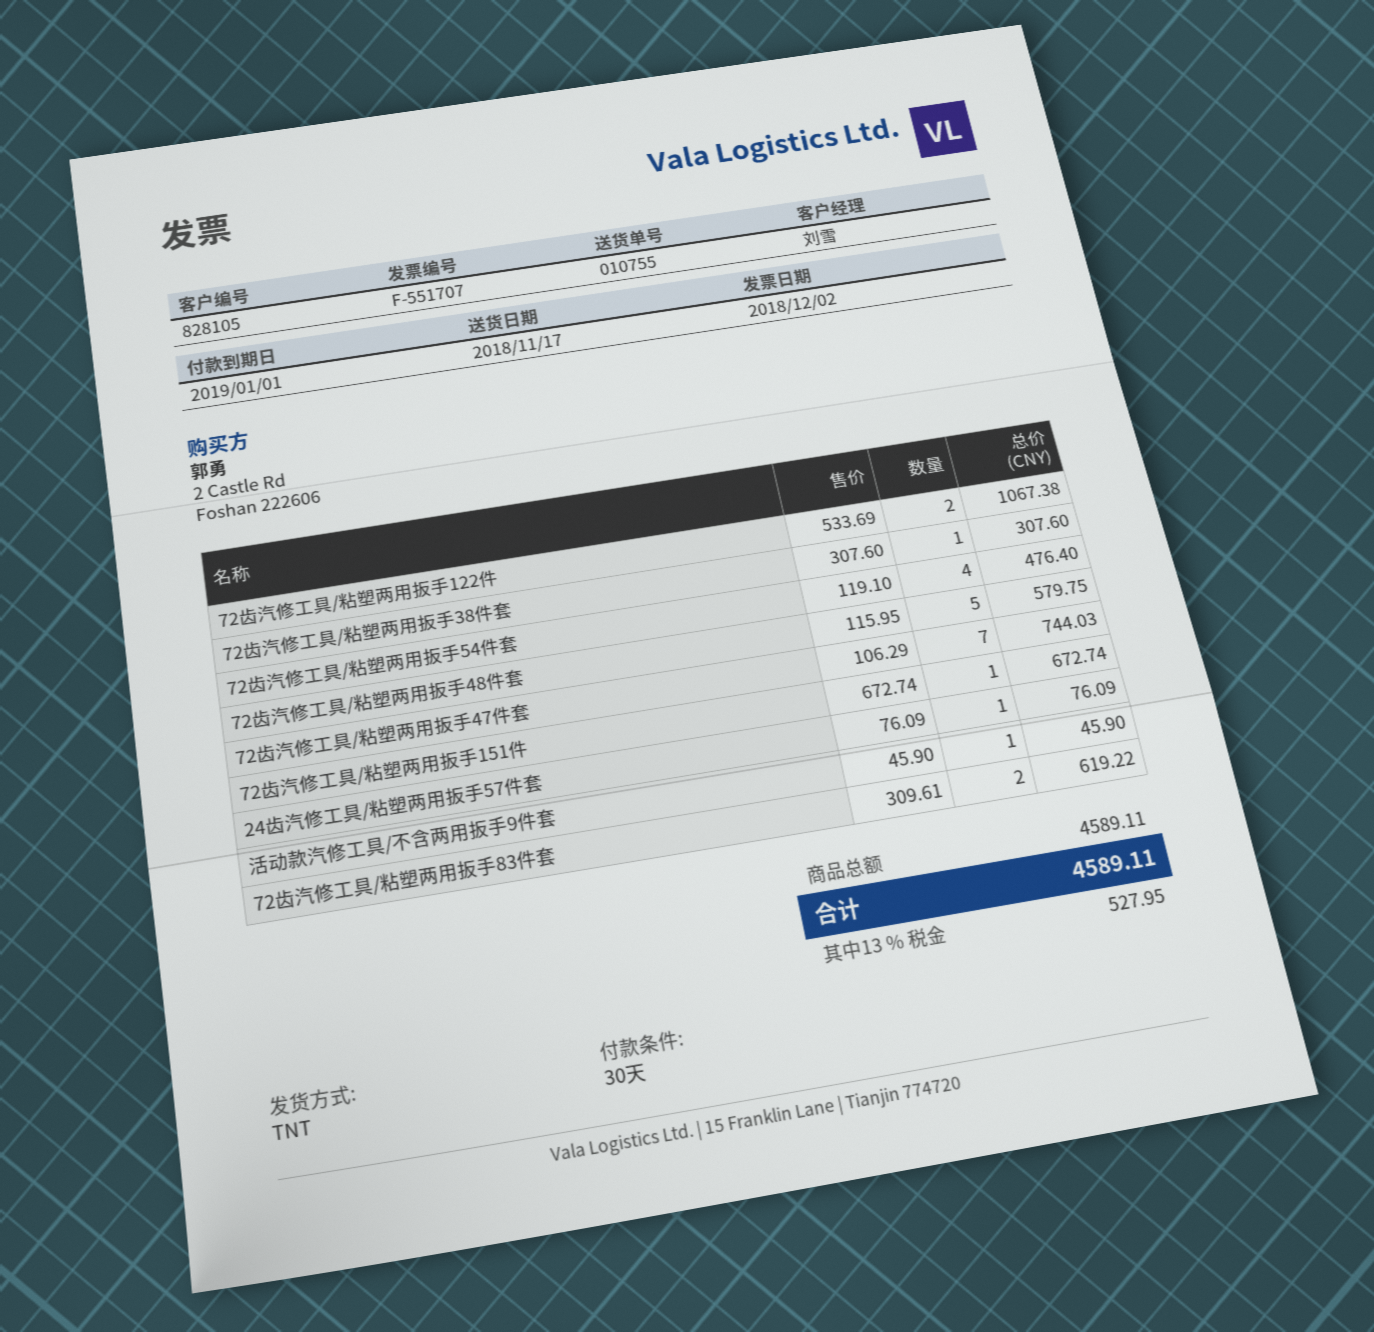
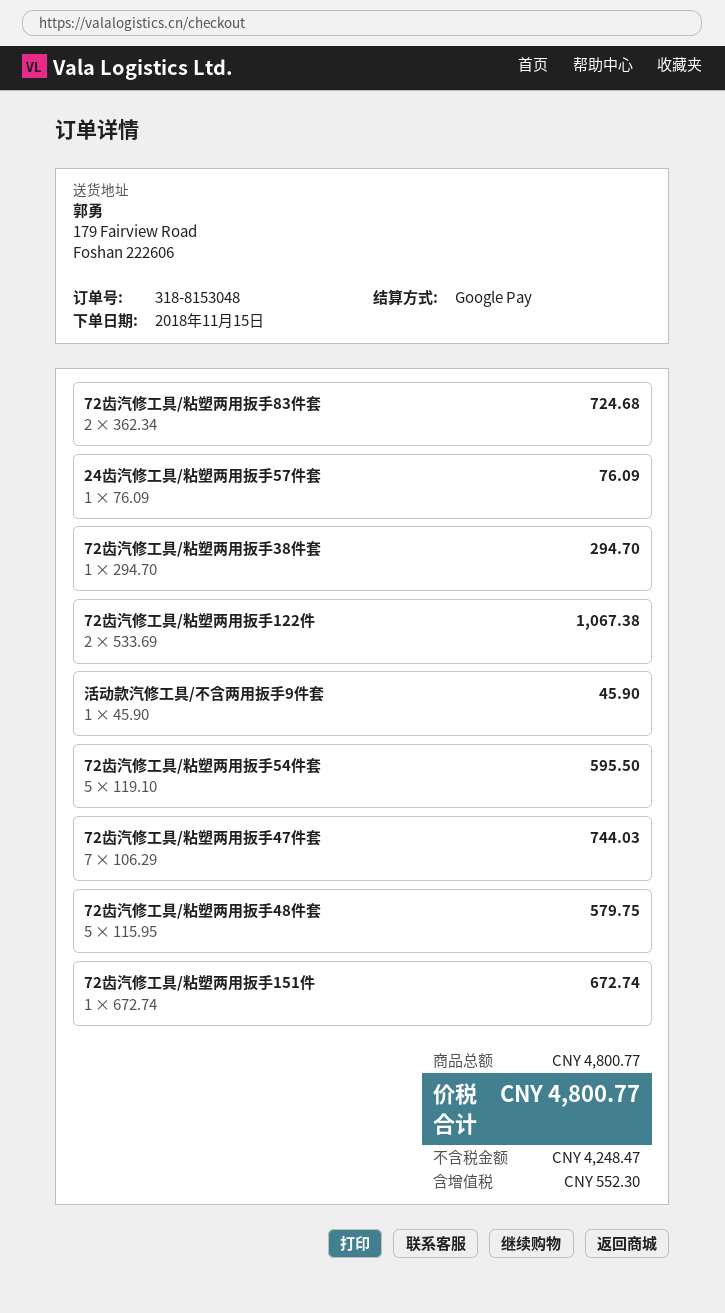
72齿汽修工具/粘塑两用扳手38件套: 1 x 307.60 = 307.60 -> 1 x 294.70 = 294.70
72齿汽修工具/粘塑两用扳手54件套: 4 x 119.10 = 476.40 -> 5 x 119.10 = 595.50
72齿汽修工具/粘塑两用扳手83件套: 2 x 309.61 = 619.22 -> 2 x 362.34 = 724.68
subtotal: 4589.11 -> 4800.77
tax: 527.95 -> 552.30
total: 4589.11 -> 4800.77

